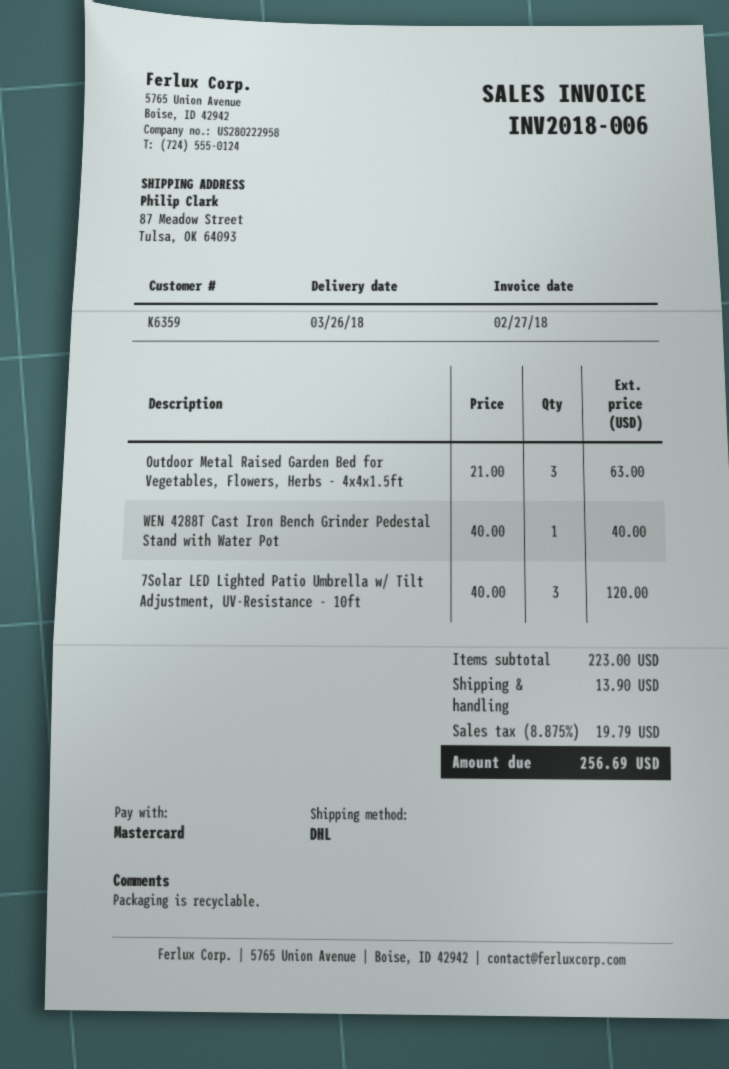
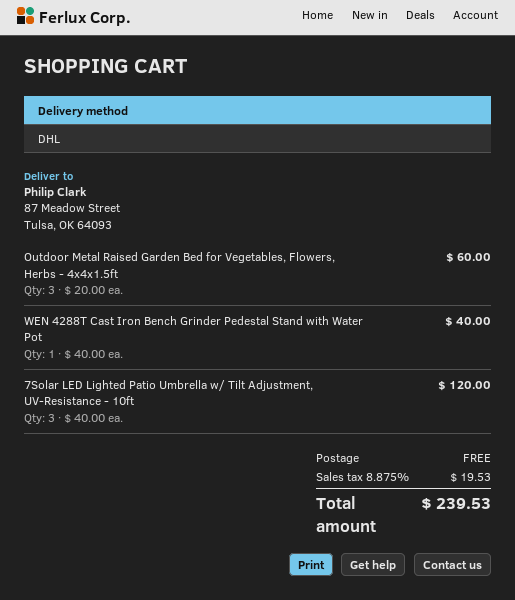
Outdoor Metal Raised Garden Bed for Vegetables, Flowers, Herbs - 4x4x1.5ft: 3 x 21.00 = 63.00 -> 3 x 20.00 = 60.00
shipping: 13.90 -> 0.00
tax: 8.875% = 19.79 -> 8.875% = 19.53
total: 256.69 -> 239.53

